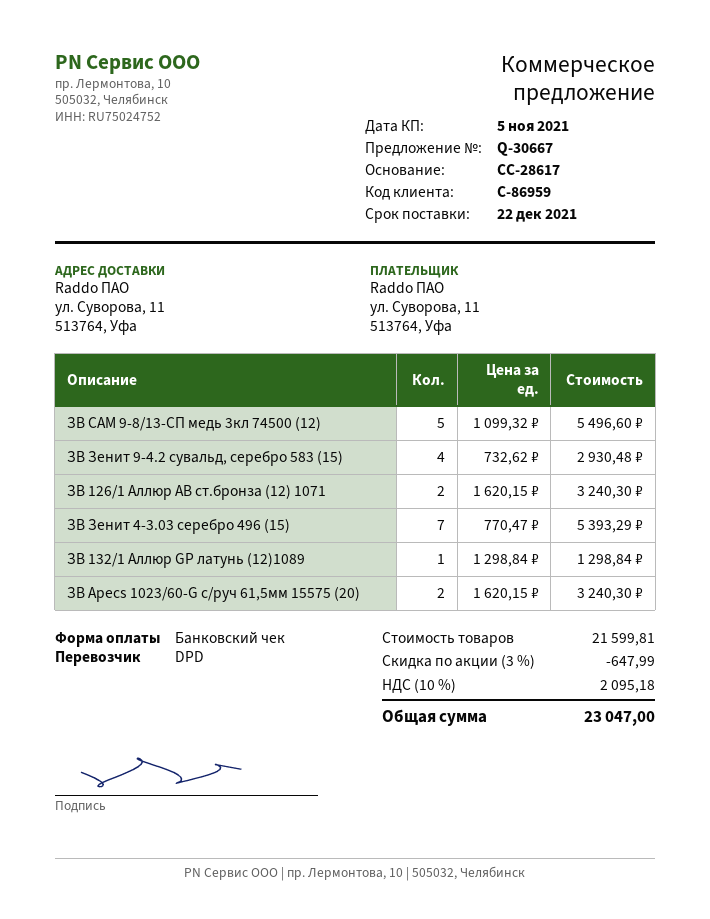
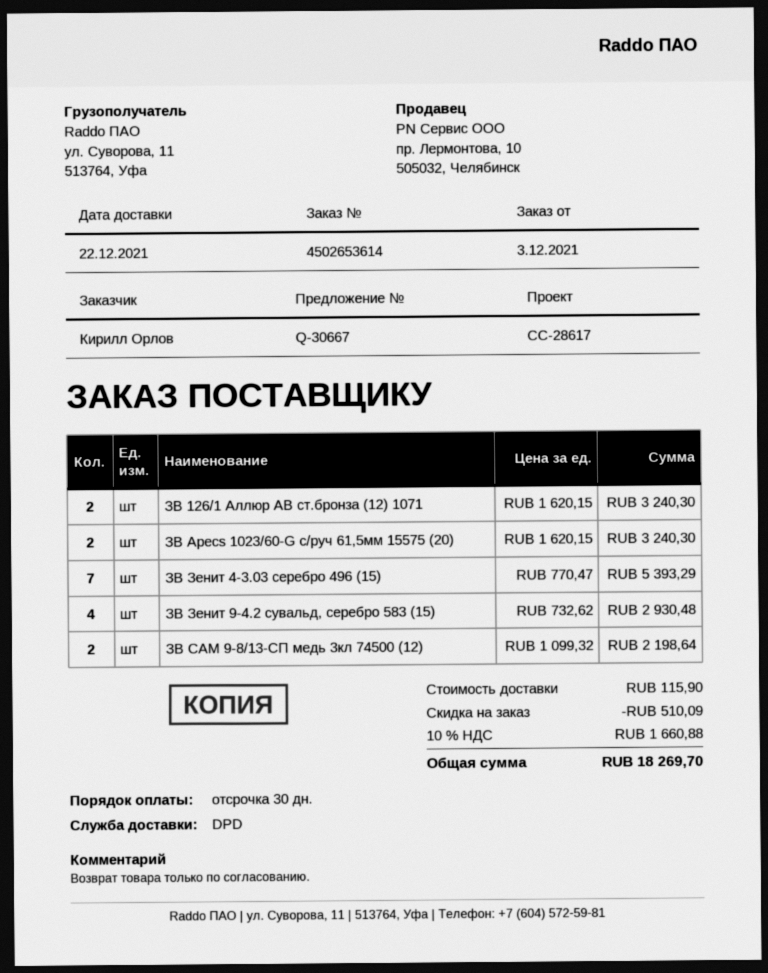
ЗВ САМ 9-8/13-СП медь 3кл 74500 (12): 5 x 1099.32 = 5496.60 -> 2 x 1099.32 = 2198.64
ЗВ 132/1 Аллюр GP латунь (12)1089: 1 x 1298.84 = 1298.84 -> none
discount: 647.99 -> 510.09
shipping: none -> 115.90
tax: 10% = 2095.18 -> 10% = 1660.88
total: 23047.00 -> 18269.70

